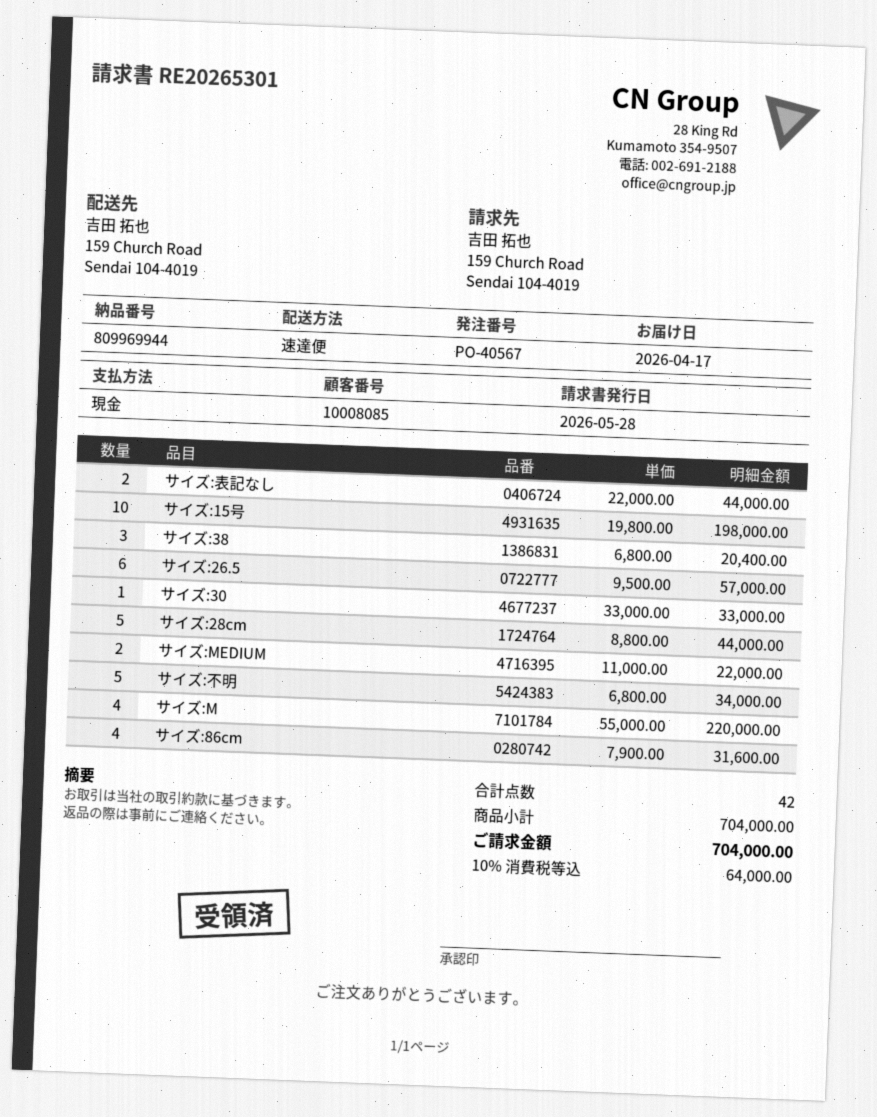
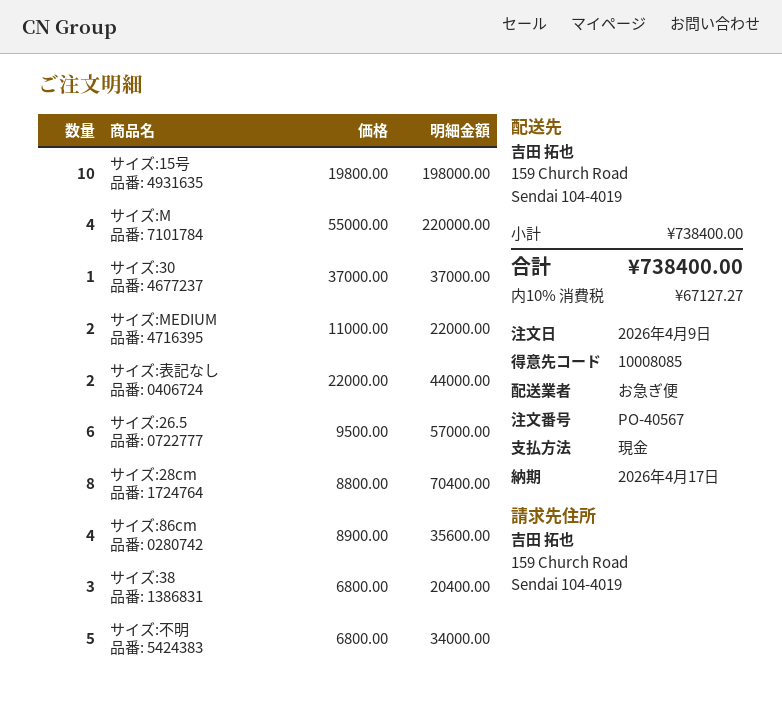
サイズ:30: 1 x 33000.00 = 33000.00 -> 1 x 37000.00 = 37000.00
サイズ:28cm: 5 x 8800.00 = 44000.00 -> 8 x 8800.00 = 70400.00
サイズ:86cm: 4 x 7900.00 = 31600.00 -> 4 x 8900.00 = 35600.00
subtotal: 704000.00 -> 738400.00
tax: 10% = 64000.00 -> 10% = 67127.27
total: 704000.00 -> 738400.00

